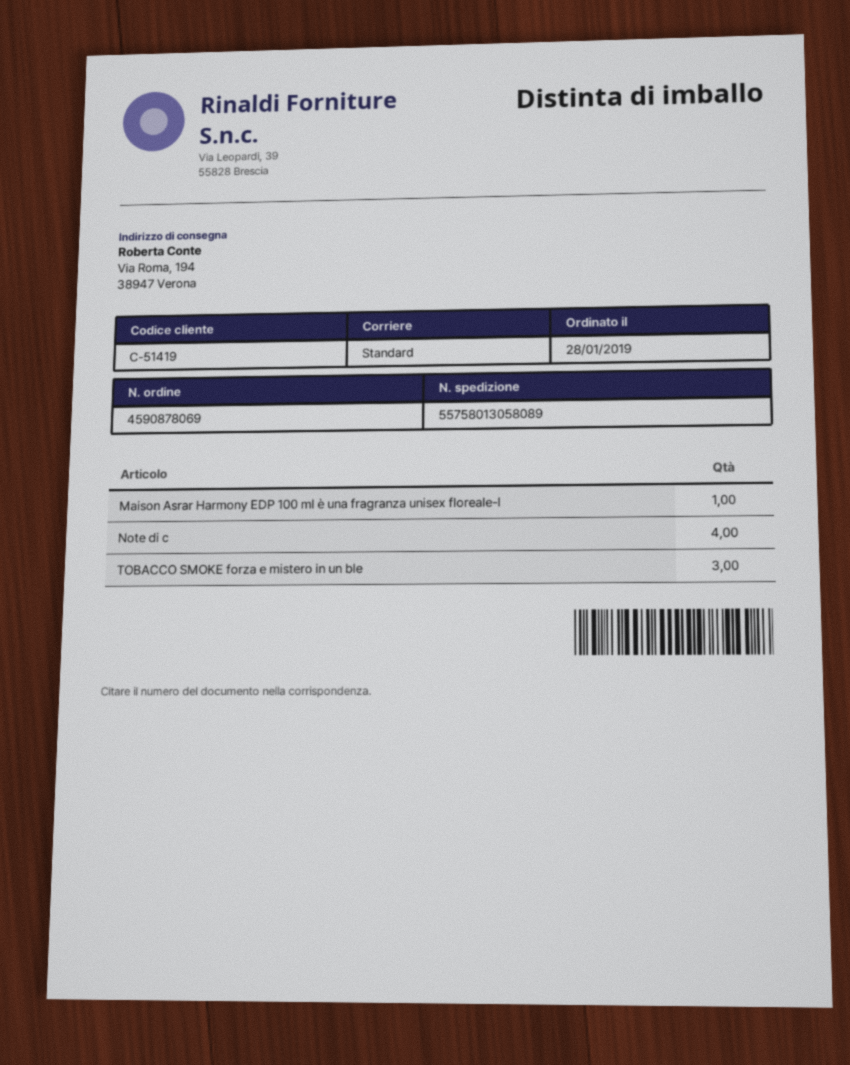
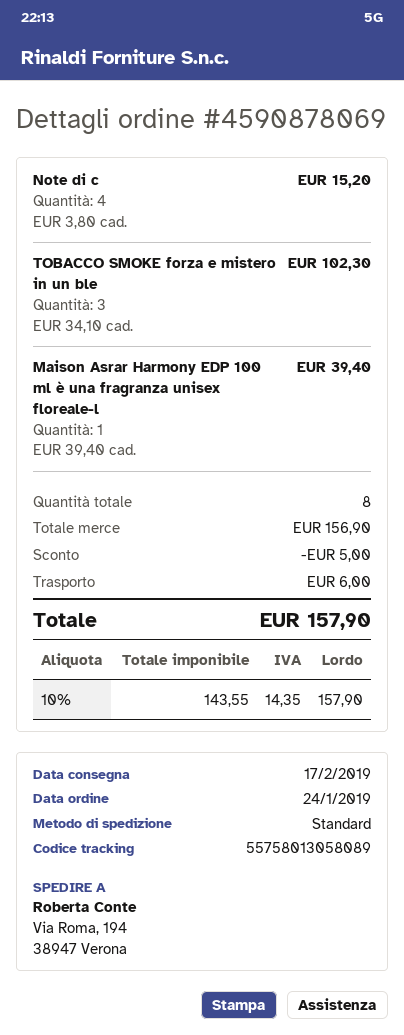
order date: 2019-01-28 -> 2019-01-24

